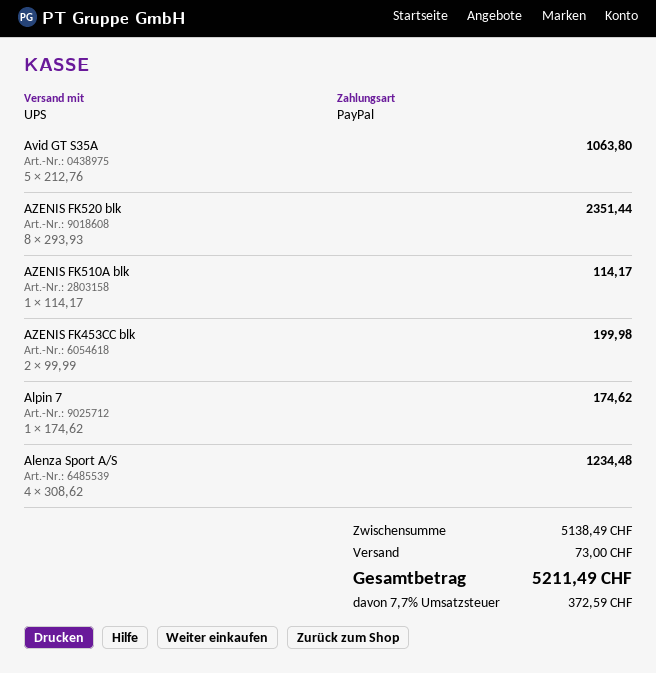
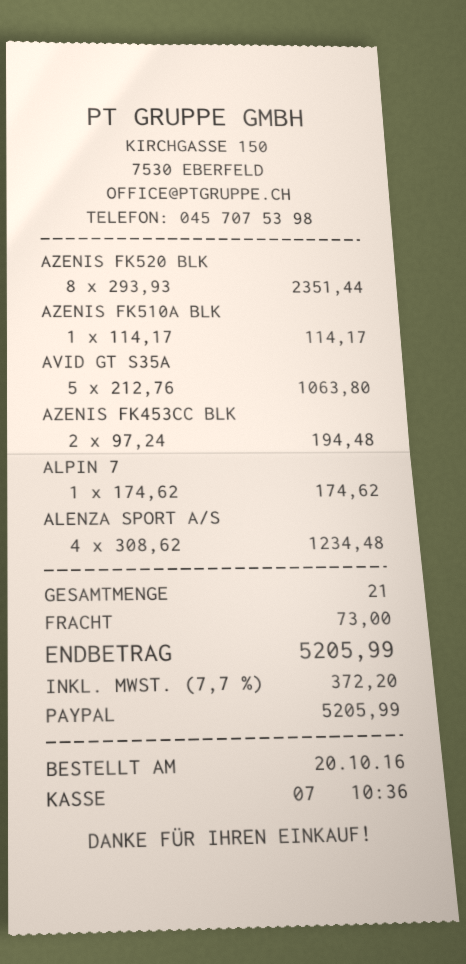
AZENIS FK453CC blk: 2 x 99.99 = 199.98 -> 2 x 97.24 = 194.48
tax: 7.7% = 372.59 -> 7.7% = 372.20
total: 5211.49 -> 5205.99

